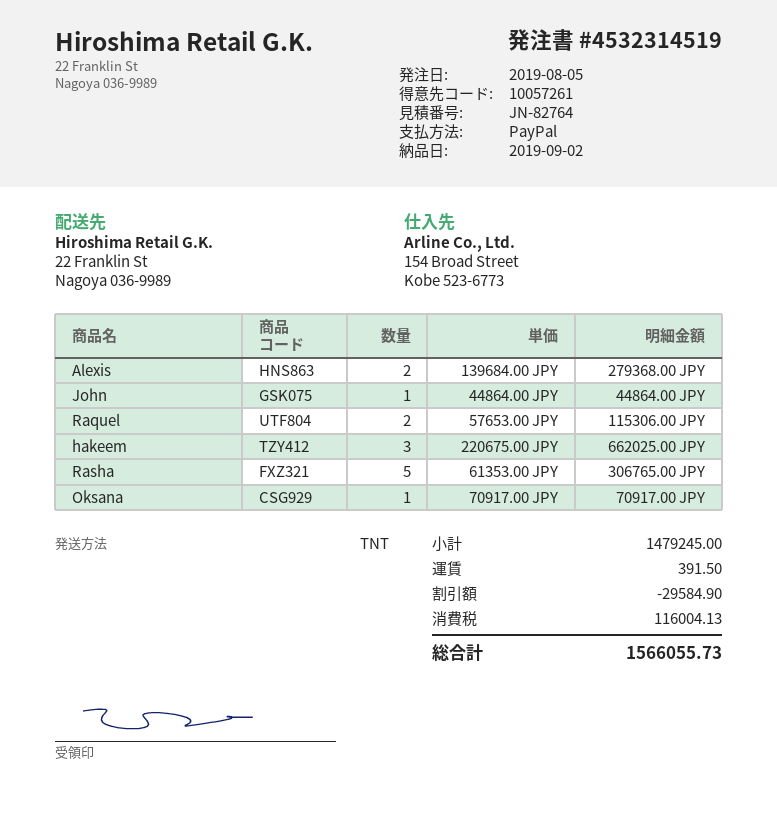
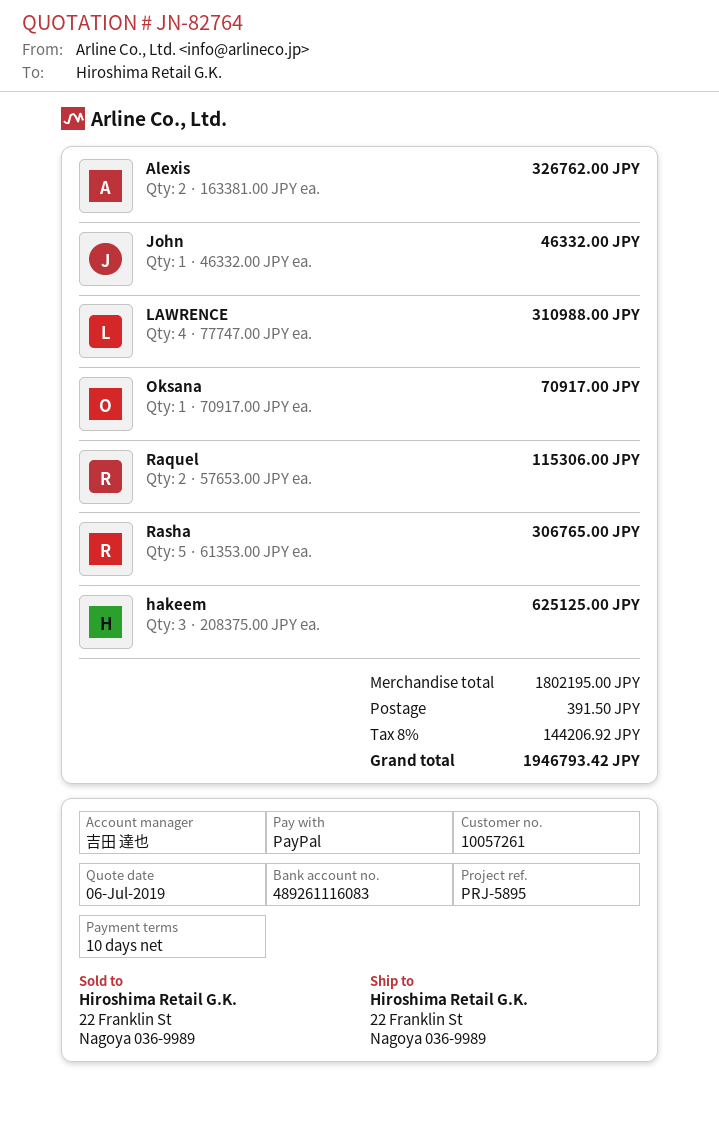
Alexis: 2 x 139684.00 = 279368.00 -> 2 x 163381.00 = 326762.00
John: 1 x 44864.00 = 44864.00 -> 1 x 46332.00 = 46332.00
hakeem: 3 x 220675.00 = 662025.00 -> 3 x 208375.00 = 625125.00
LAWRENCE: none -> 4 x 77747.00 = 310988.00
subtotal: 1479245.00 -> 1802195.00
discount: 29584.90 -> none
tax: 116004.13 -> 144206.92
total: 1566055.73 -> 1946793.42

